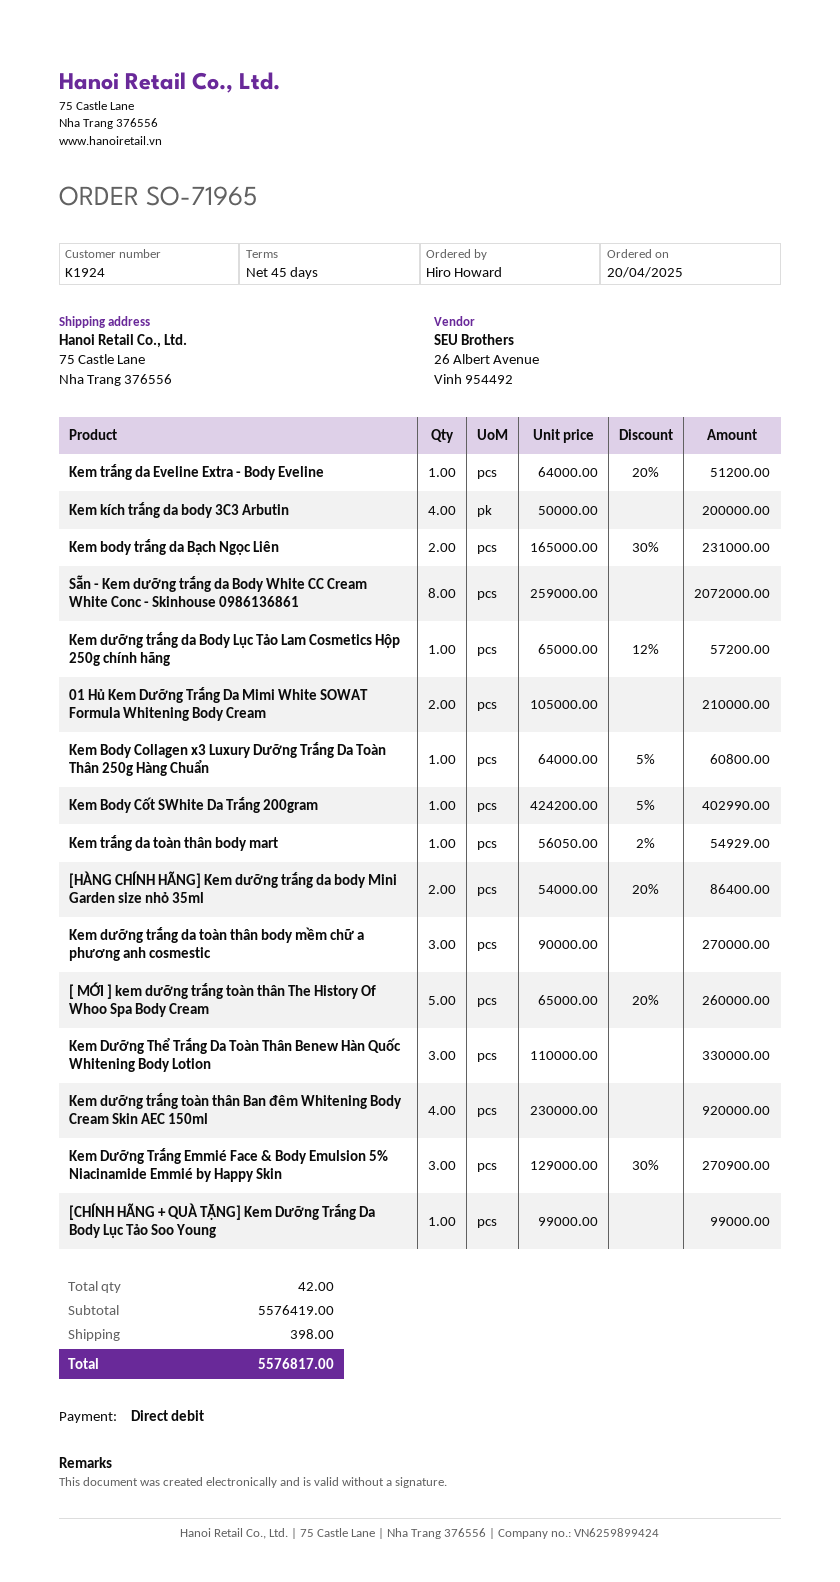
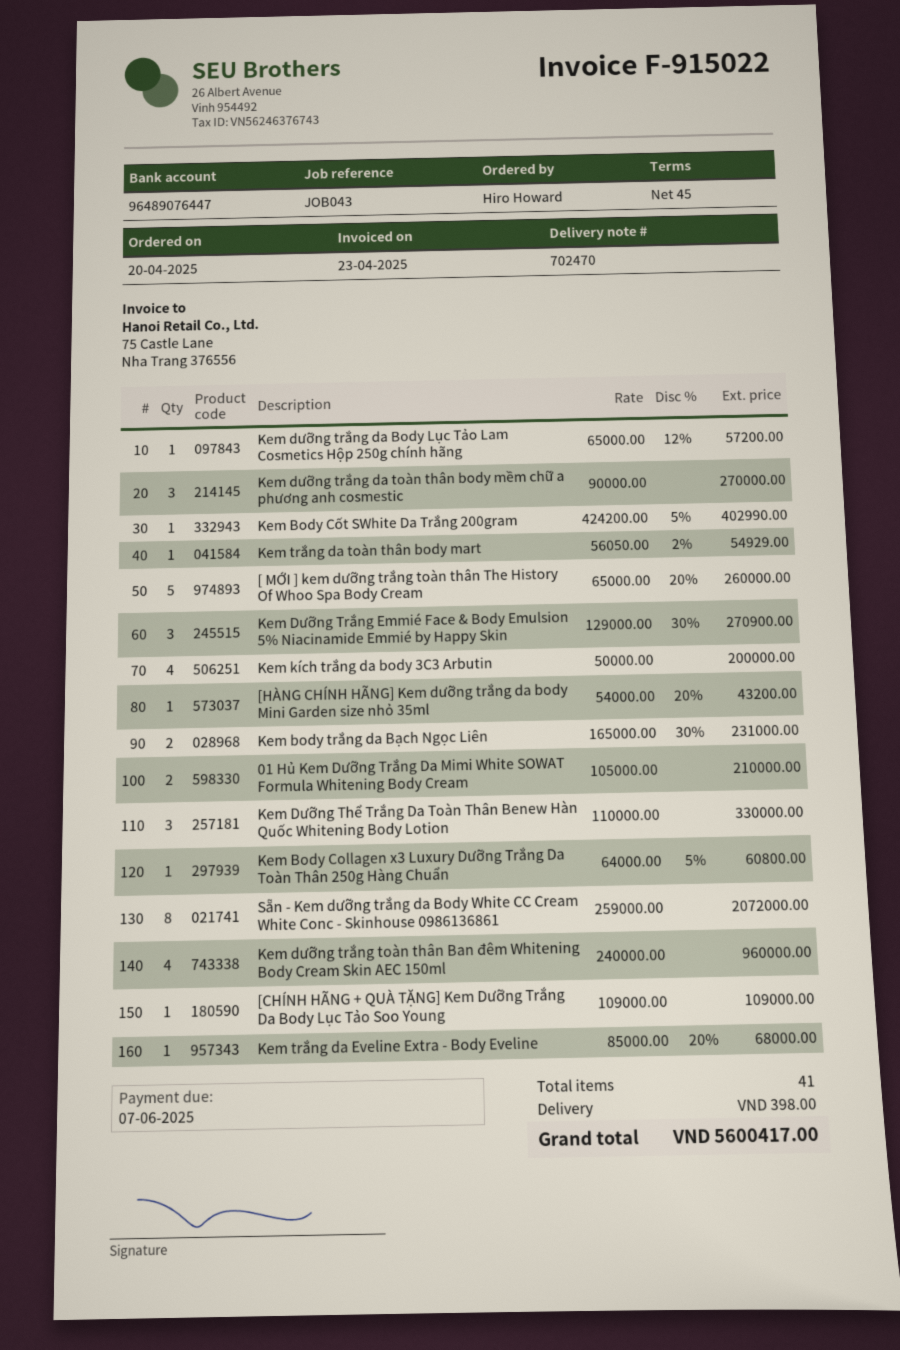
Kem trắng da Eveline Extra - Body Eveline: 1 x 64000.00 - 20% = 51200.00 -> 1 x 85000.00 - 20% = 68000.00
[HÀNG CHÍNH HÃNG] Kem dưỡng trắng da body Mini Garden size nhỏ 35ml: 2 x 54000.00 - 20% = 86400.00 -> 1 x 54000.00 - 20% = 43200.00
Kem dưỡng trắng toàn thân Ban đêm Whitening Body Cream Skin AEC 150ml: 4 x 230000.00 = 920000.00 -> 4 x 240000.00 = 960000.00
[CHÍNH HÃNG + QUÀ TẶNG] Kem Dưỡng Trắng Da Body Lục Tảo Soo Young: 1 x 99000.00 = 99000.00 -> 1 x 109000.00 = 109000.00
total quantity: 42 -> 41
total: 5576817.00 -> 5600417.00

